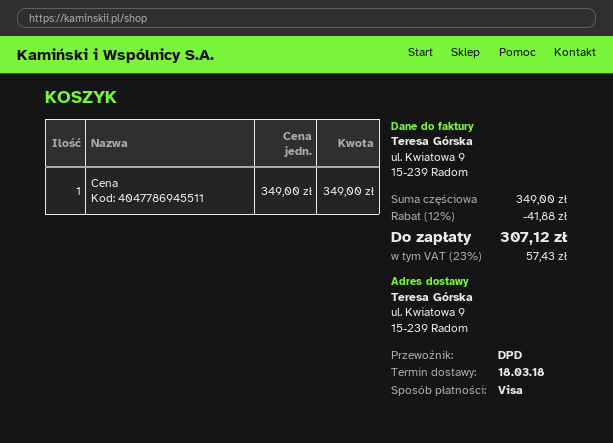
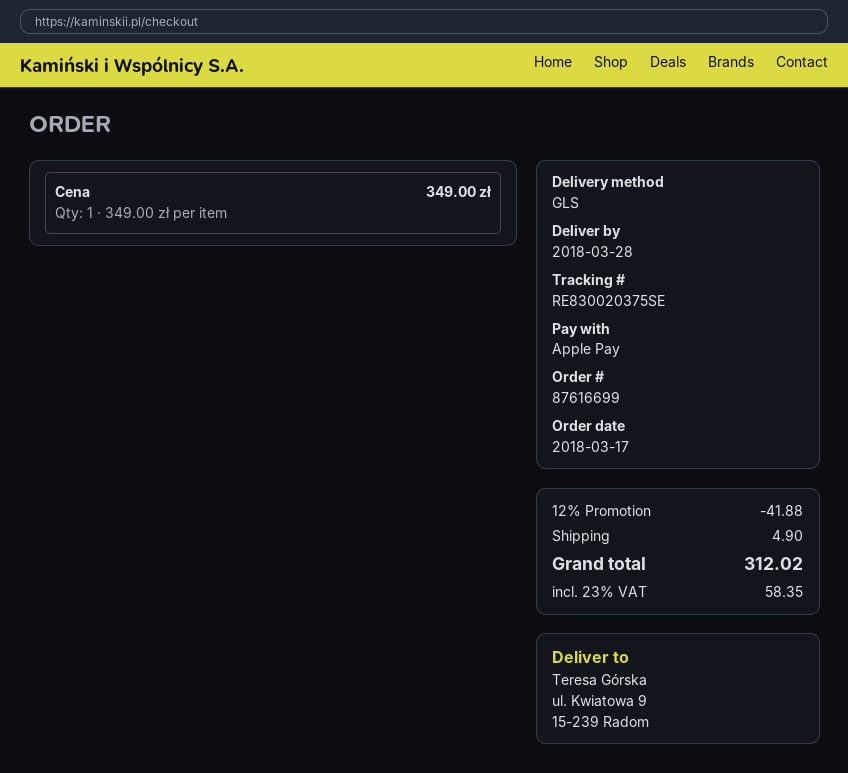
delivery date: 2018-03-18 -> 2018-03-28
payment method: Visa -> Apple Pay
shipping method: DPD -> GLS
shipping: none -> 4.90
tax: 23% = 57.43 -> 23% = 58.35
total: 307.12 -> 312.02

